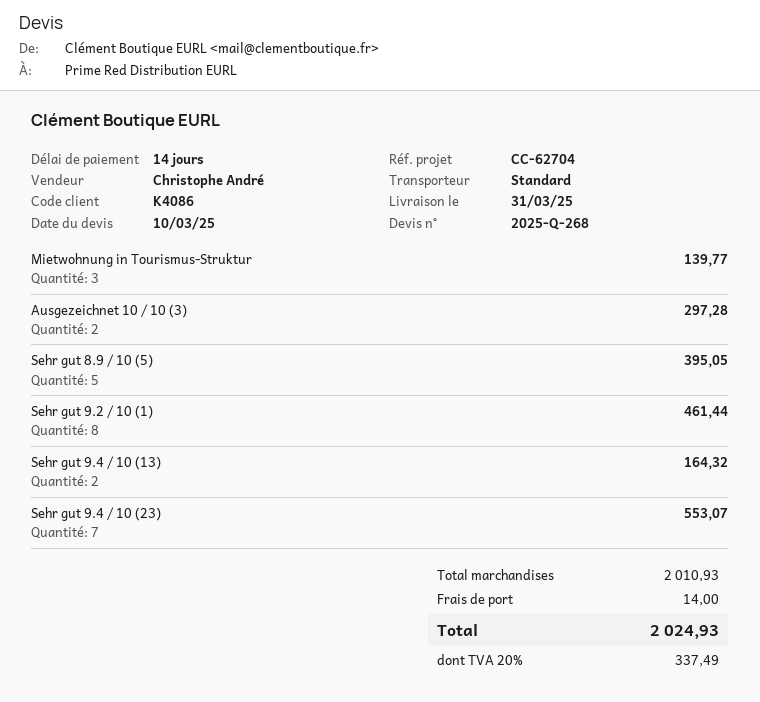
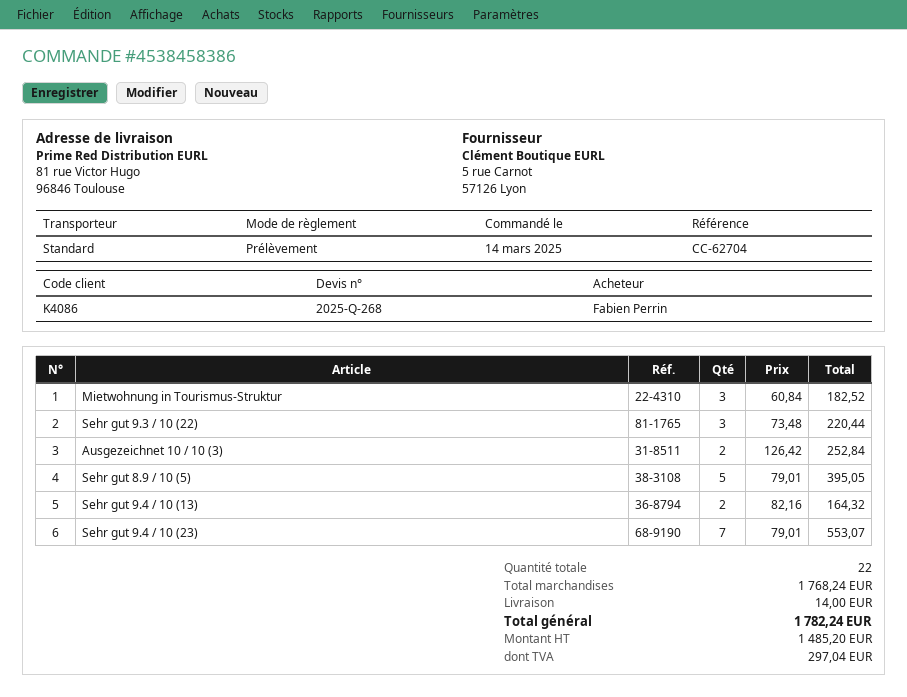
Mietwohnung in Tourismus-Struktur: 3 for 139.77 -> 3 for 182.52
Ausgezeichnet 10 / 10 (3): 2 for 297.28 -> 2 for 252.84
Sehr gut 9.2 / 10 (1): 8 for 461.44 -> none
Sehr gut 9.3 / 10 (22): none -> 3 for 220.44
subtotal: 2010.93 -> 1768.24
tax: 337.49 -> 297.04
total: 2024.93 -> 1782.24

